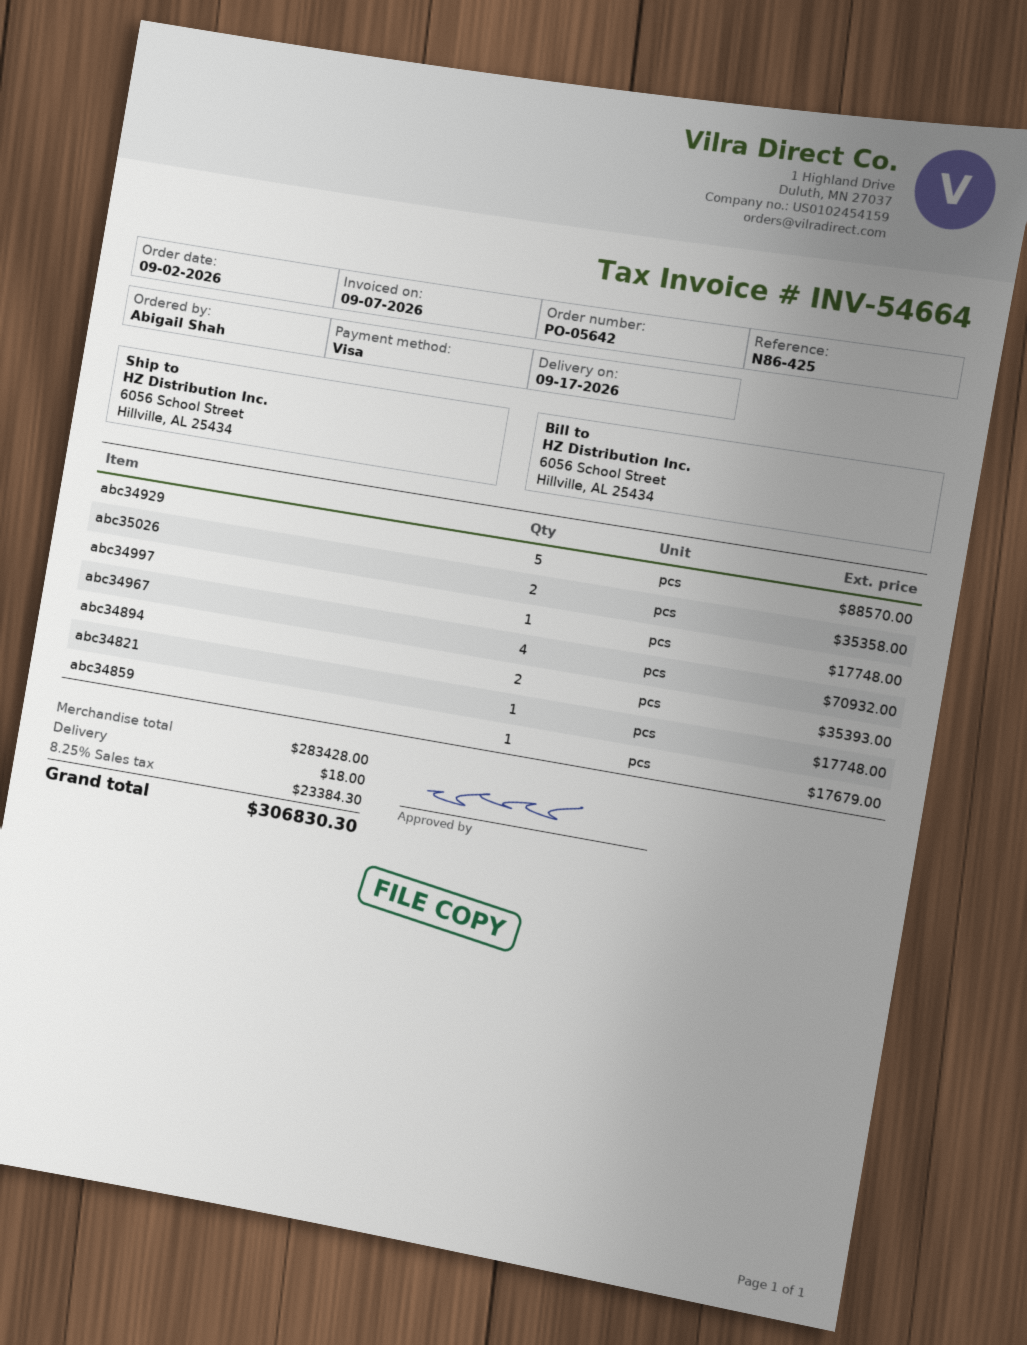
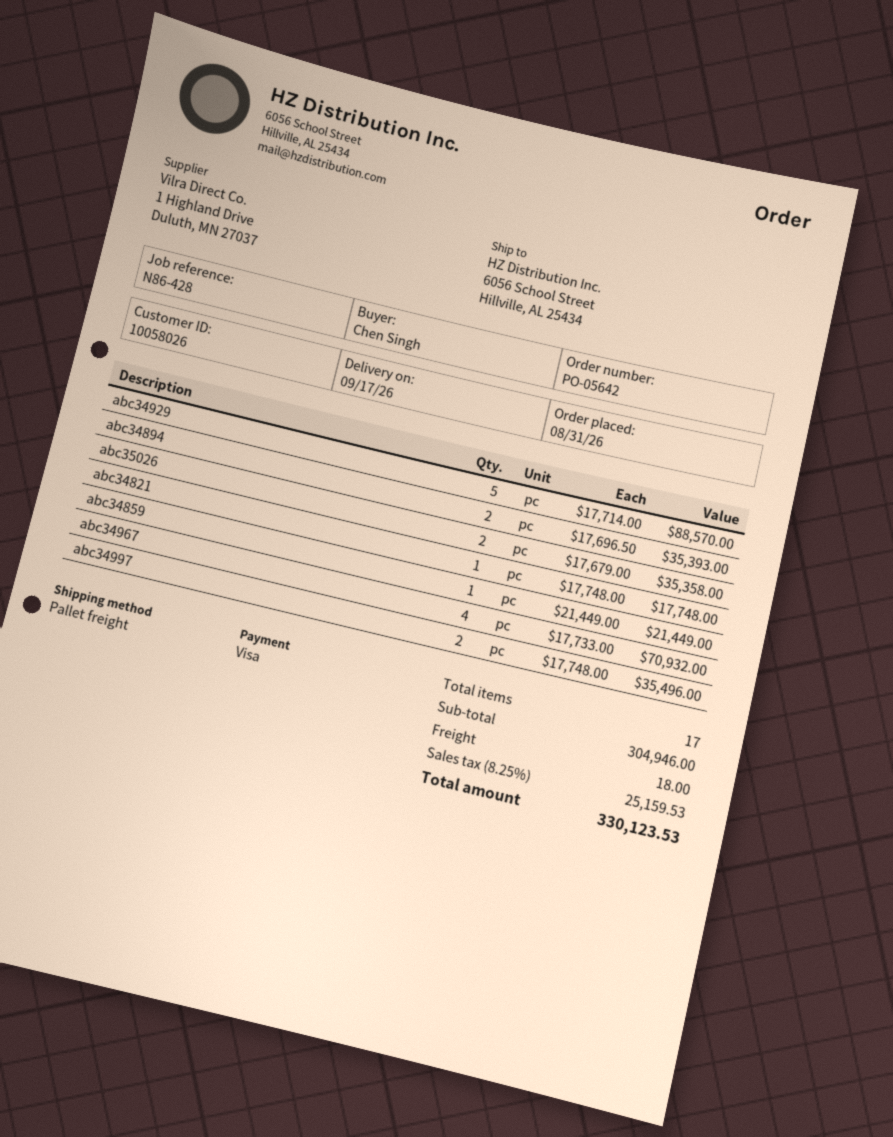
order date: 2026-09-02 -> 2026-08-31
reference: N86-425 -> N86-428
ordered by: Abigail Shah -> Chen Singh
abc34997: 1 for 17748.00 -> 2 for 35496.00
abc34859: 1 for 17679.00 -> 1 for 21449.00
subtotal: 283428.00 -> 304946.00
tax: 8.25% = 23384.30 -> 8.25% = 25159.53
total: 306830.30 -> 330123.53

